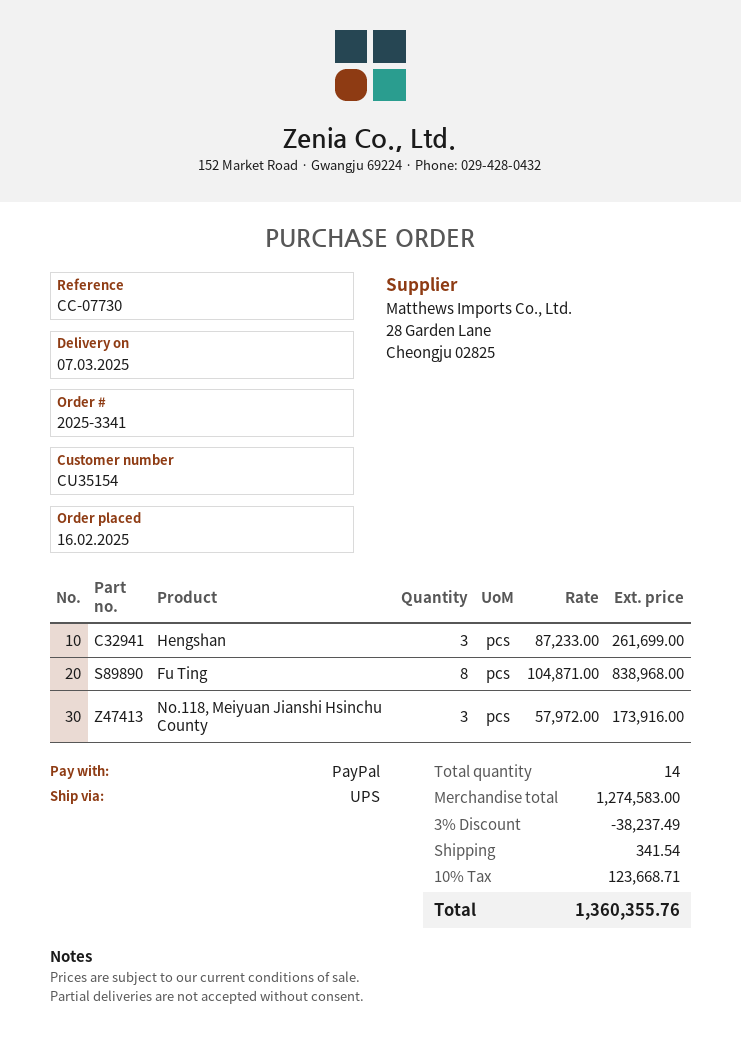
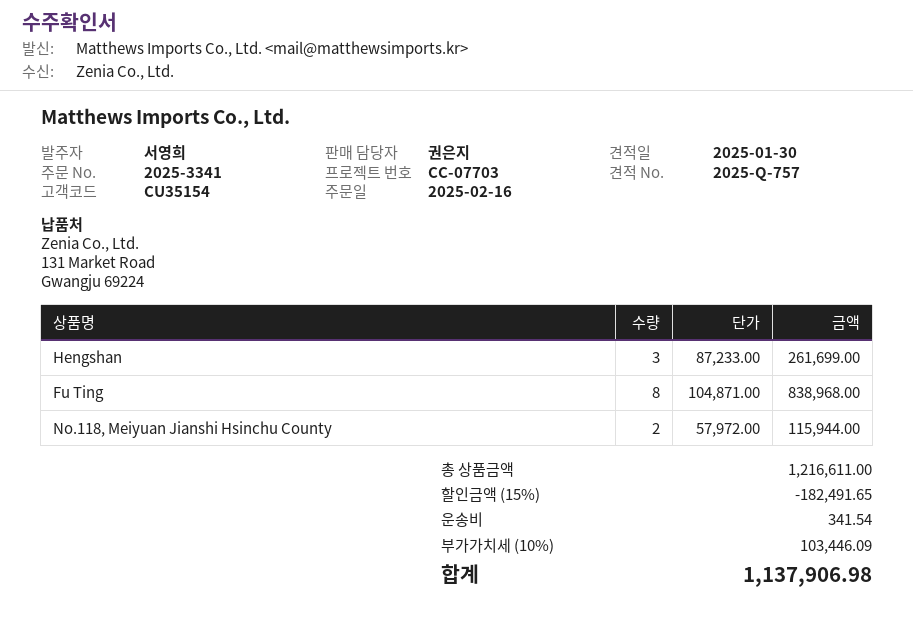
reference: CC-07730 -> CC-07703
No.118, Meiyuan Jianshi Hsinchu County: 3 x 57972.00 = 173916.00 -> 2 x 57972.00 = 115944.00
subtotal: 1274583.00 -> 1216611.00
discount: 3% = 38237.49 -> 15% = 182491.65
tax: 10% = 123668.71 -> 10% = 103446.09
total: 1360355.76 -> 1137906.98

